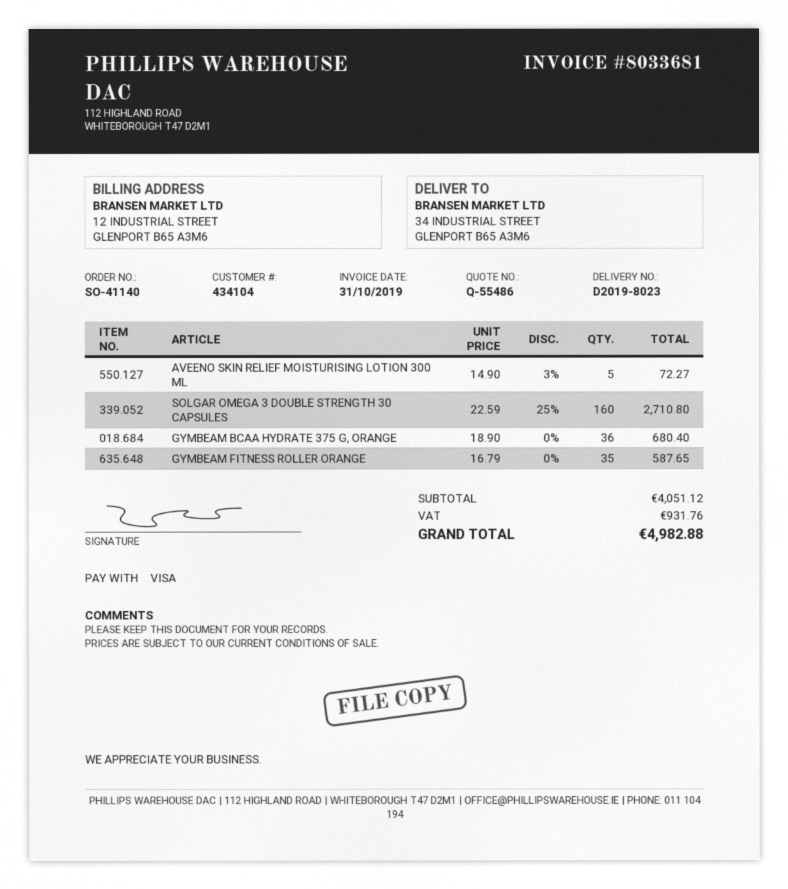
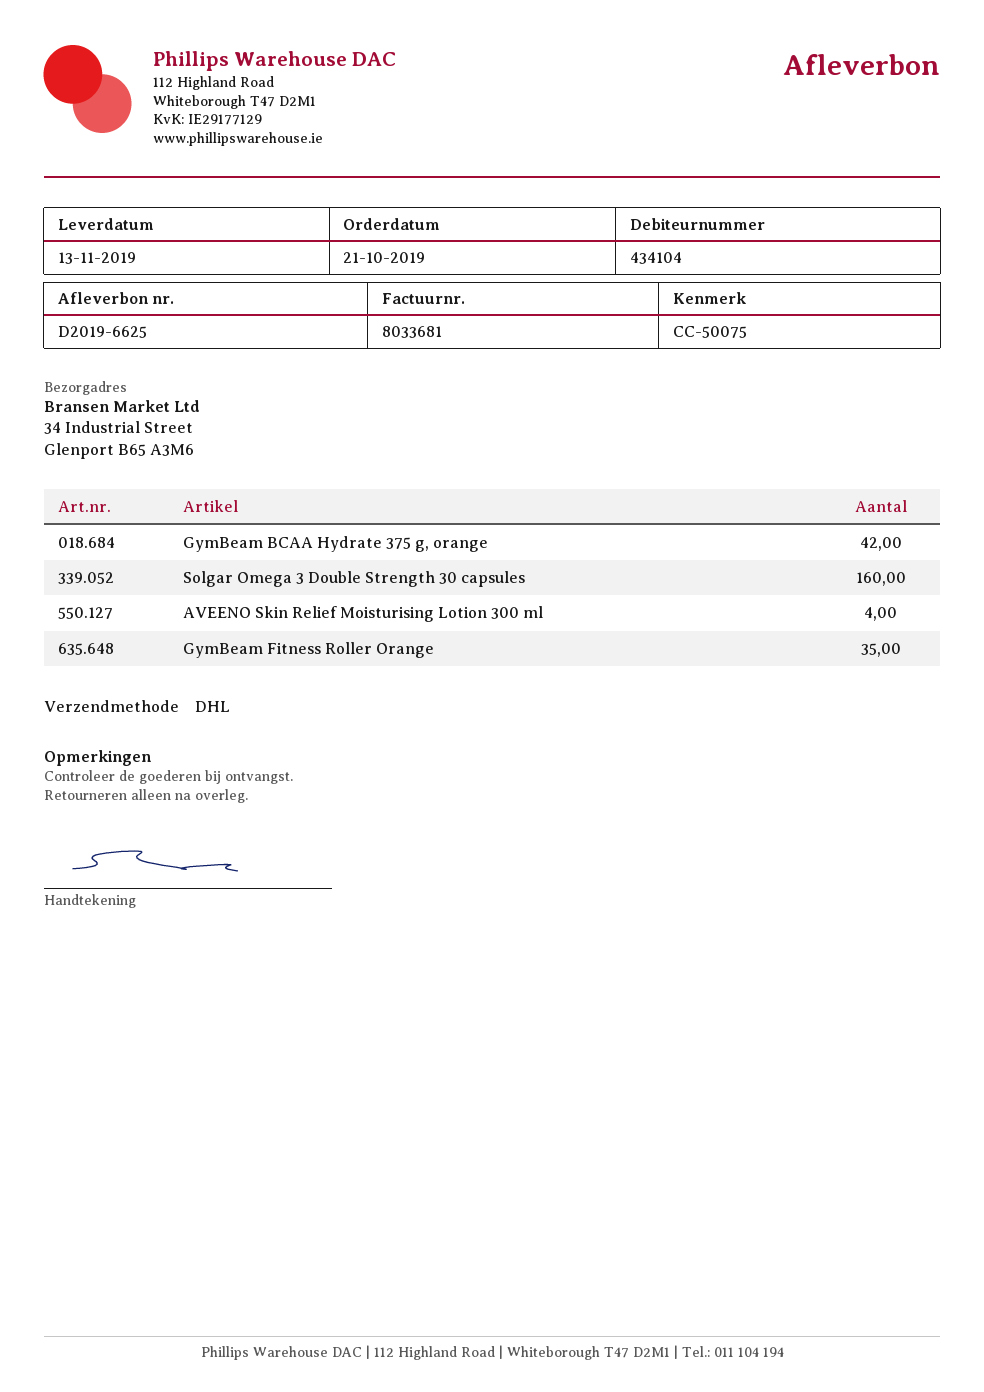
delivery note number: D2019-8023 -> D2019-6625
AVEENO SKIN RELIEF MOISTURISING LOTION 300 ML: 5 -> 4
GYMBEAM BCAA HYDRATE 375 G, ORANGE: 36 -> 42

